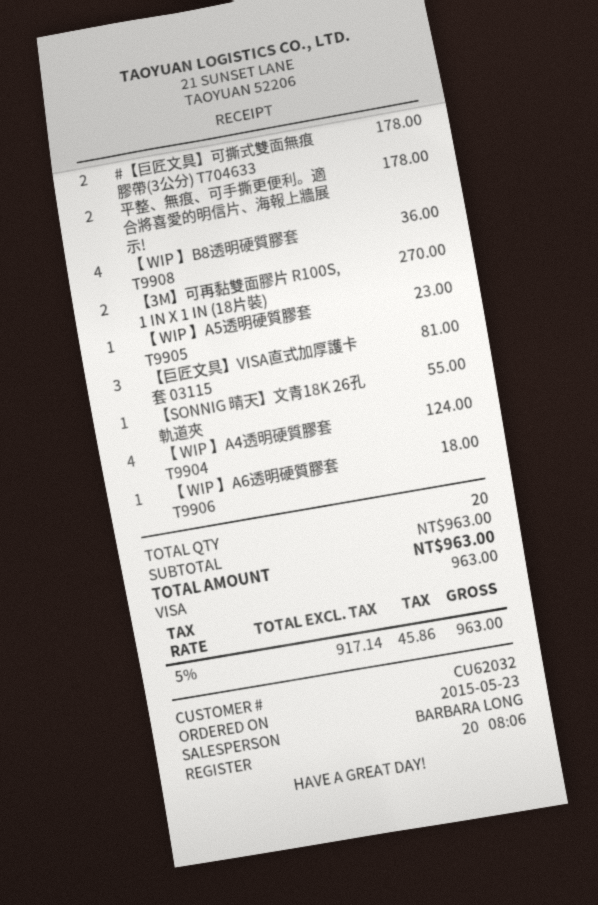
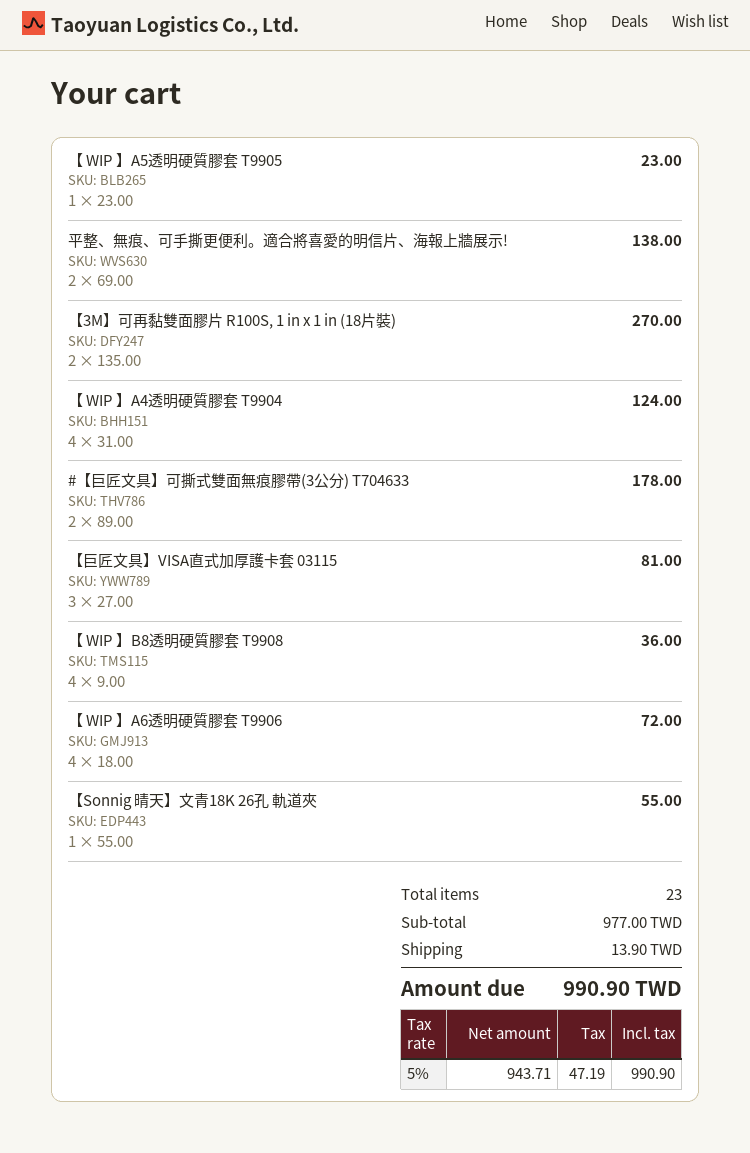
平整、無痕、可手撕更便利。適合將喜愛的明信片、海報上牆展示!: 2 for 178.00 -> 2 for 138.00
【 WIP 】A6透明硬質膠套 T9906: 1 for 18.00 -> 4 for 72.00
total quantity: 20 -> 23
subtotal: 963.00 -> 977.00
shipping: none -> 13.90
net: 917.14 -> 943.71
tax: 5% = 45.86 -> 5% = 47.19
total: 963.00 -> 990.90

